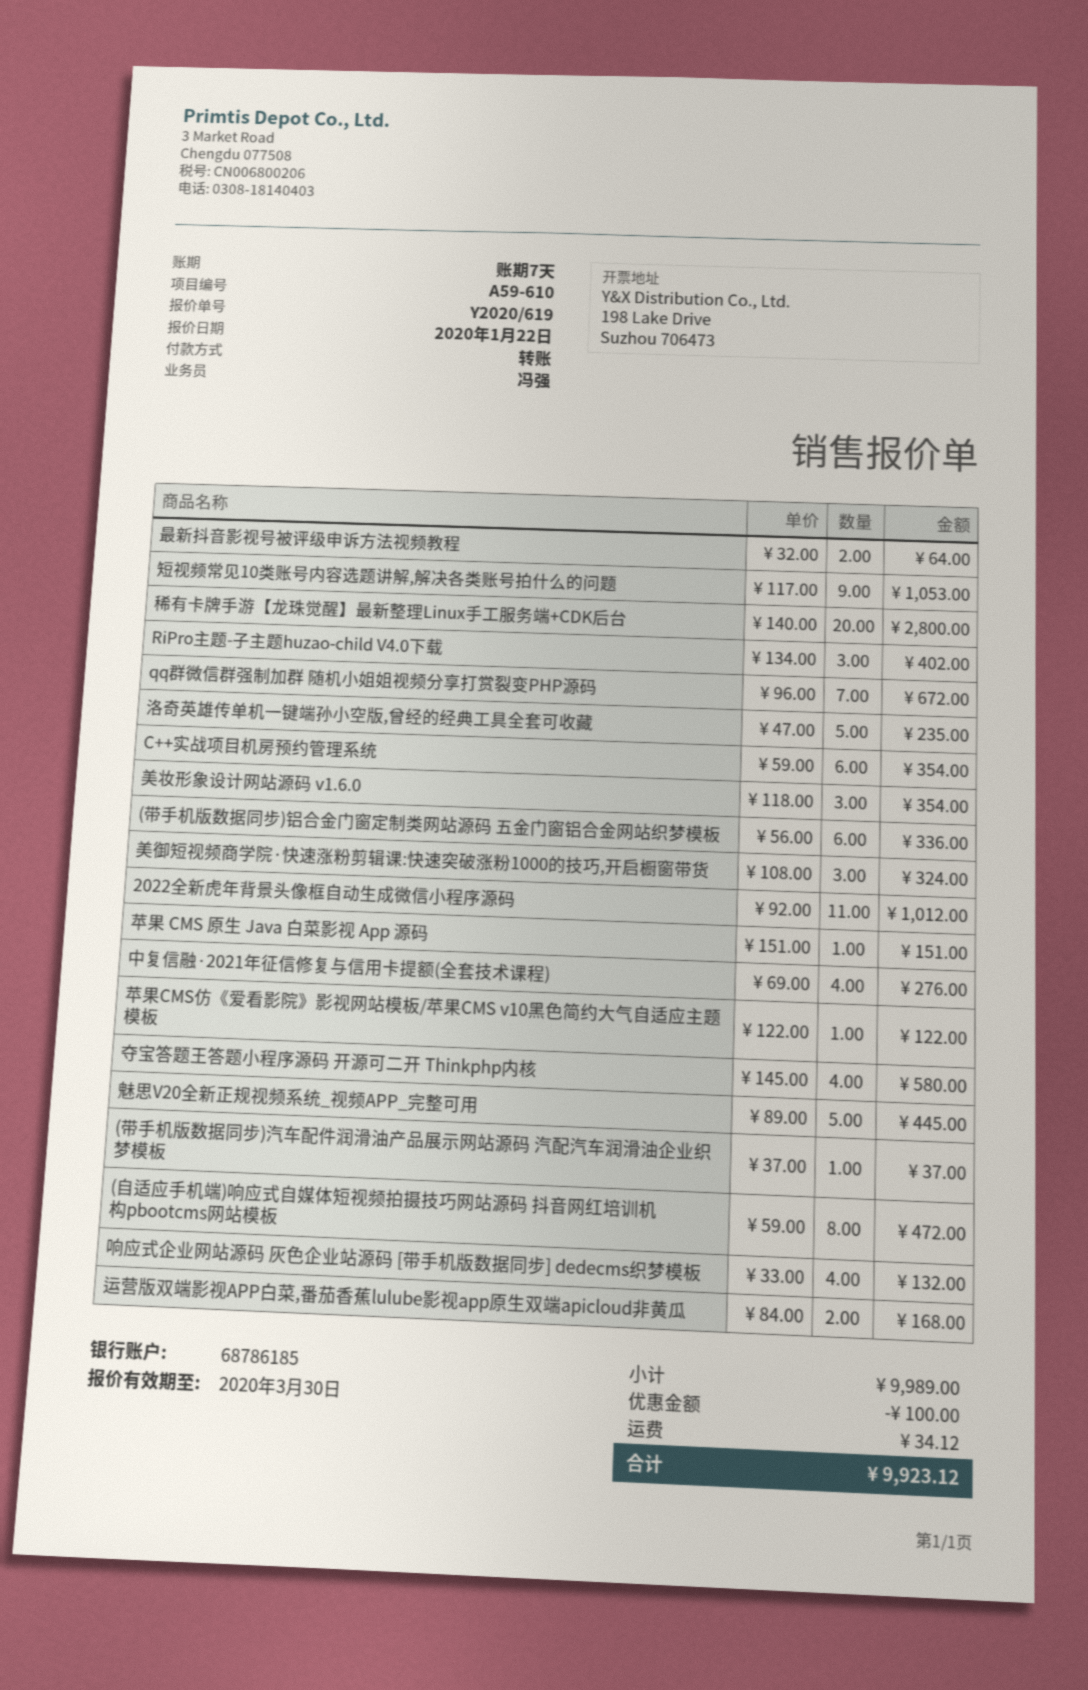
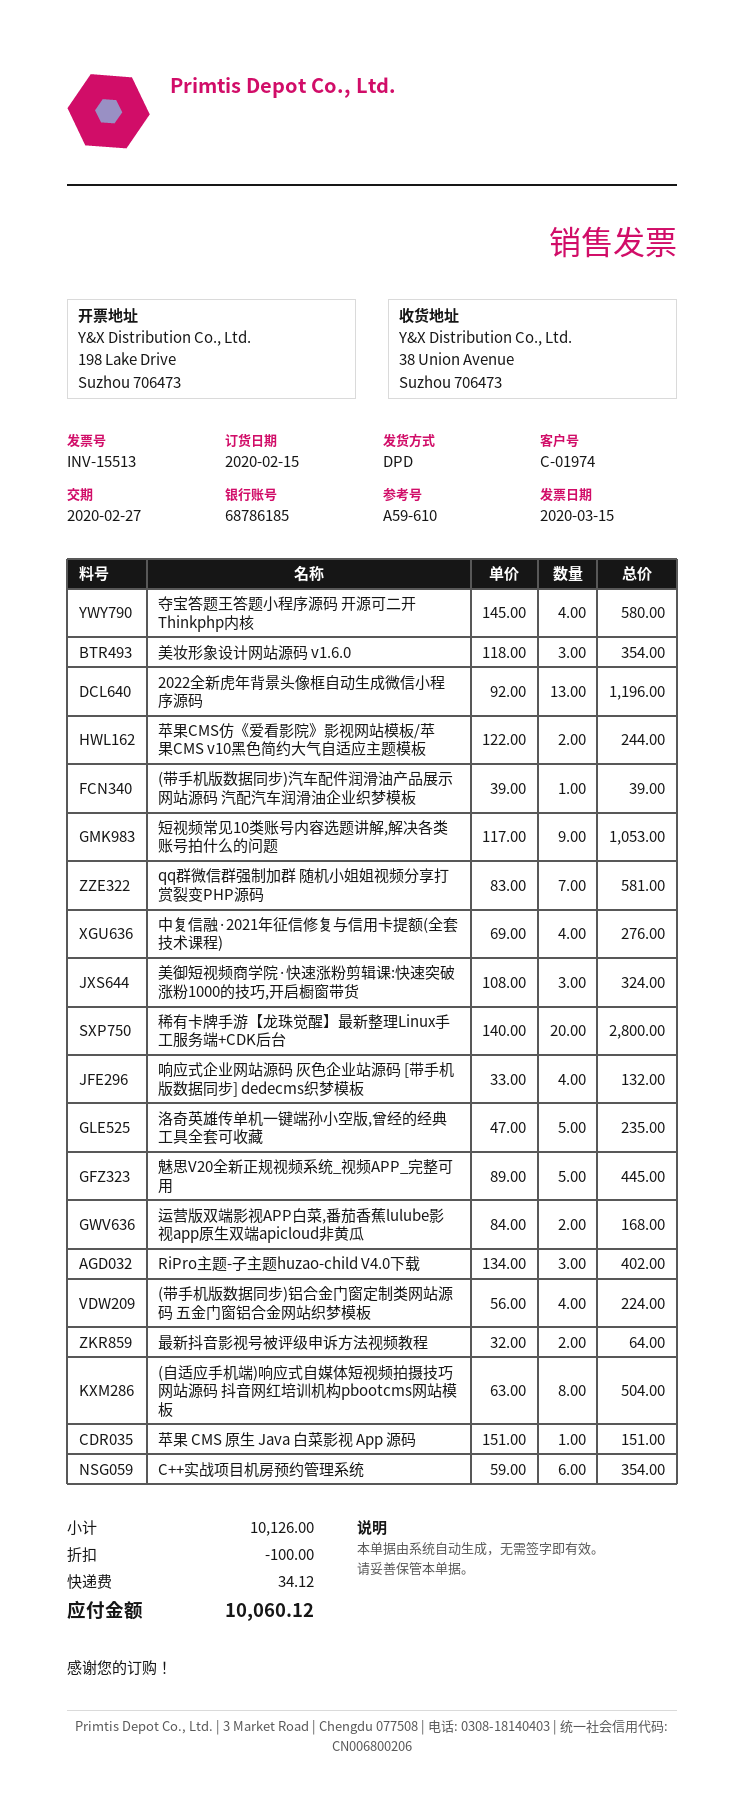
qq群微信群强制加群 随机小姐姐视频分享打赏裂变PHP源码: 7 x 96.00 = 672.00 -> 7 x 83.00 = 581.00
(带手机版数据同步)铝合金门窗定制类网站源码 五金门窗铝合金网站织梦模板: 6 x 56.00 = 336.00 -> 4 x 56.00 = 224.00
2022全新虎年背景头像框自动生成微信小程序源码: 11 x 92.00 = 1012.00 -> 13 x 92.00 = 1196.00
苹果CMS仿《爱看影院》影视网站模板/苹果CMS v10黑色简约大气自适应主题模板: 1 x 122.00 = 122.00 -> 2 x 122.00 = 244.00
(带手机版数据同步)汽车配件润滑油产品展示网站源码 汽配汽车润滑油企业织梦模板: 1 x 37.00 = 37.00 -> 1 x 39.00 = 39.00
(自适应手机端)响应式自媒体短视频拍摄技巧网站源码 抖音网红培训机构pbootcms网站模板: 8 x 59.00 = 472.00 -> 8 x 63.00 = 504.00
subtotal: 9989.00 -> 10126.00
total: 9923.12 -> 10060.12

